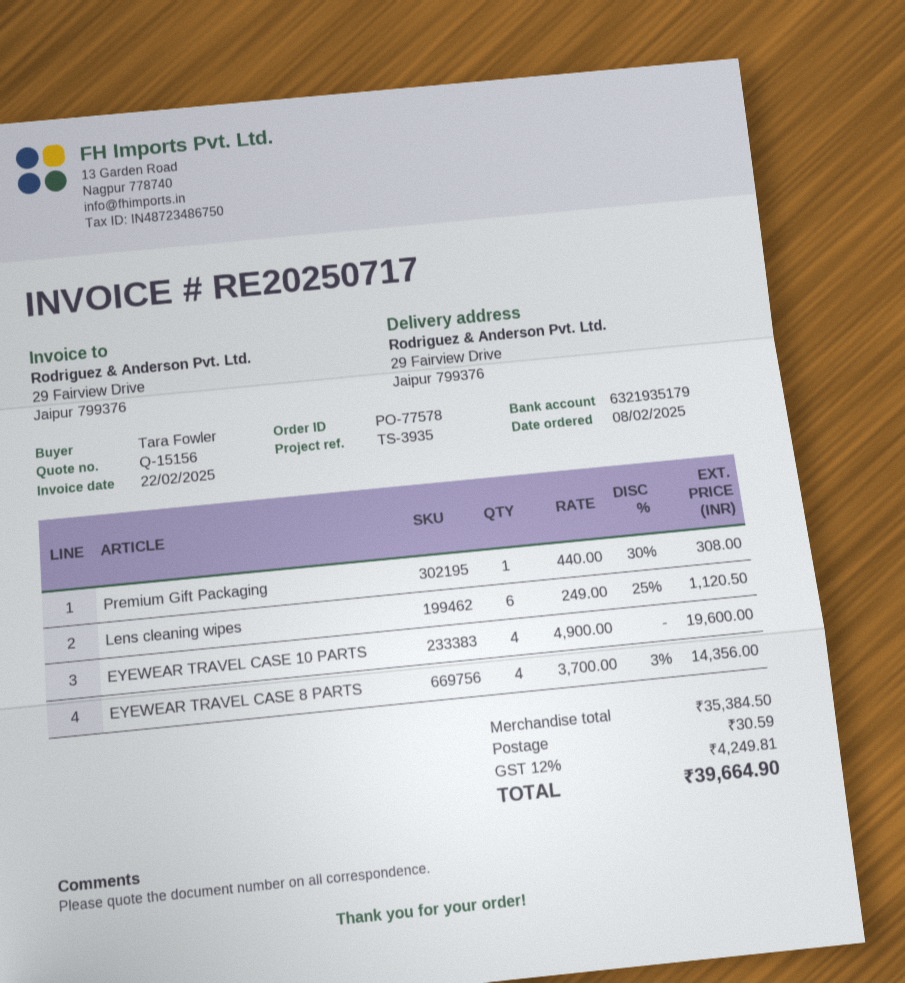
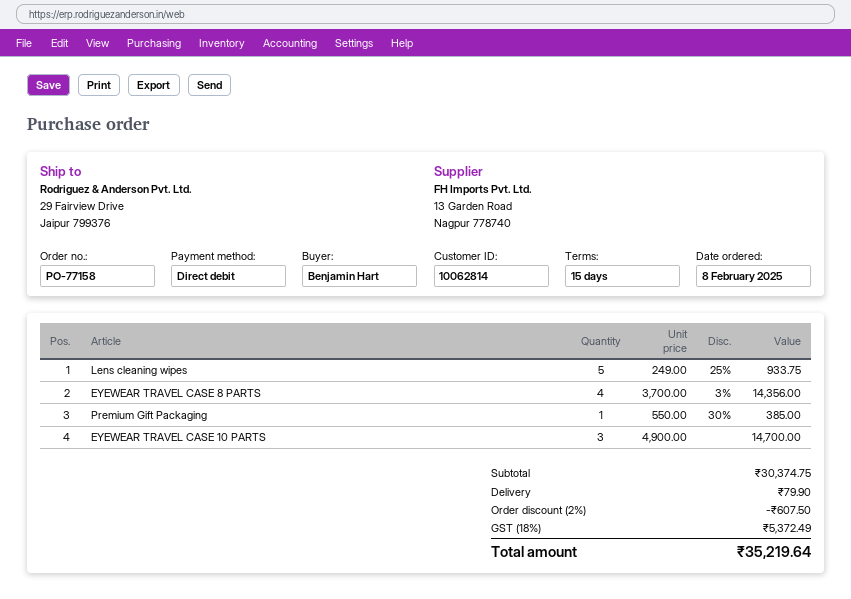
order number: PO-77578 -> PO-77158
ordered by: Tara Fowler -> Benjamin Hart
Premium Gift Packaging: 1 x 440.00 - 30% = 308.00 -> 1 x 550.00 - 30% = 385.00
Lens cleaning wipes: 6 x 249.00 - 25% = 1120.50 -> 5 x 249.00 - 25% = 933.75
EYEWEAR TRAVEL CASE 10 PARTS: 4 x 4900.00 = 19600.00 -> 3 x 4900.00 = 14700.00
subtotal: 35384.50 -> 30374.75
discount: none -> 2% = 607.50
shipping: 30.59 -> 79.90
tax: 12% = 4249.81 -> 18% = 5372.49
total: 39664.90 -> 35219.64

